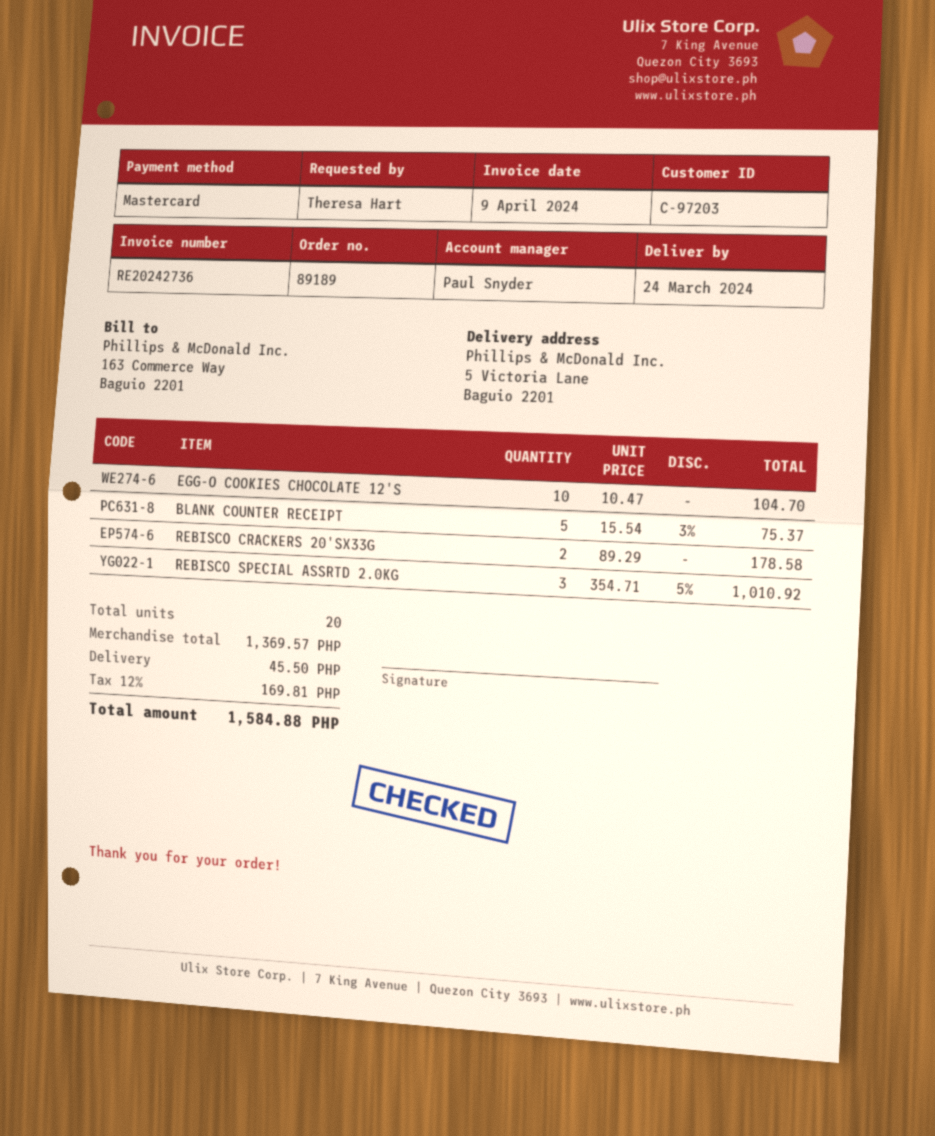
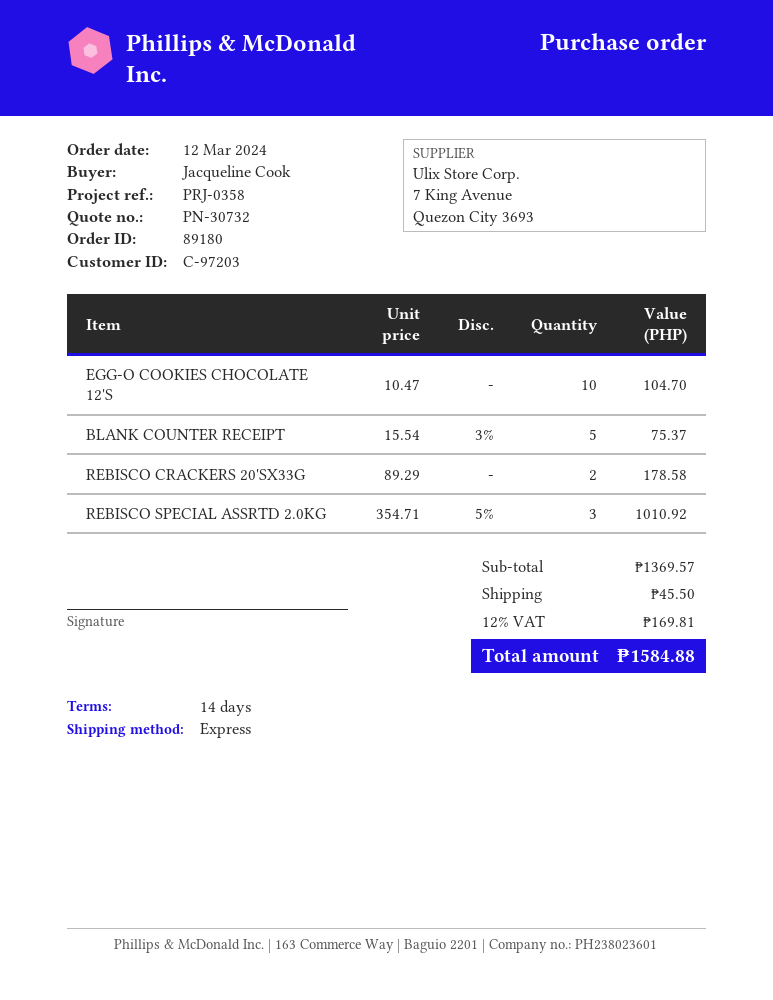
order number: 89189 -> 89180
ordered by: Theresa Hart -> Jacqueline Cook

